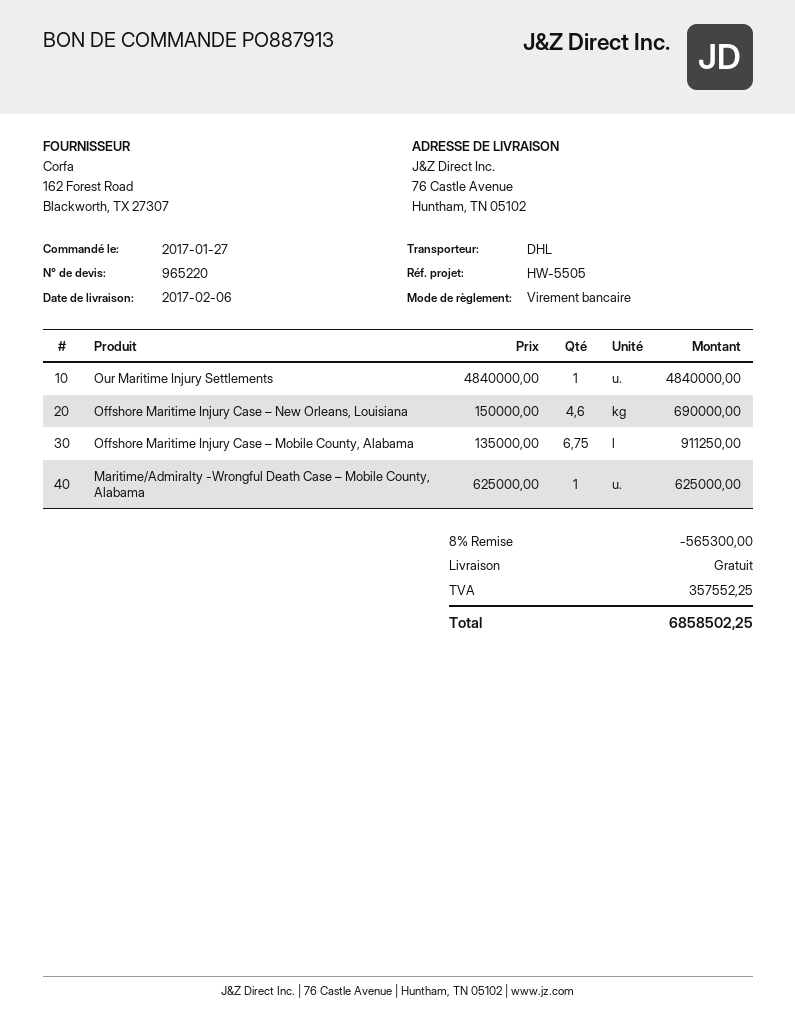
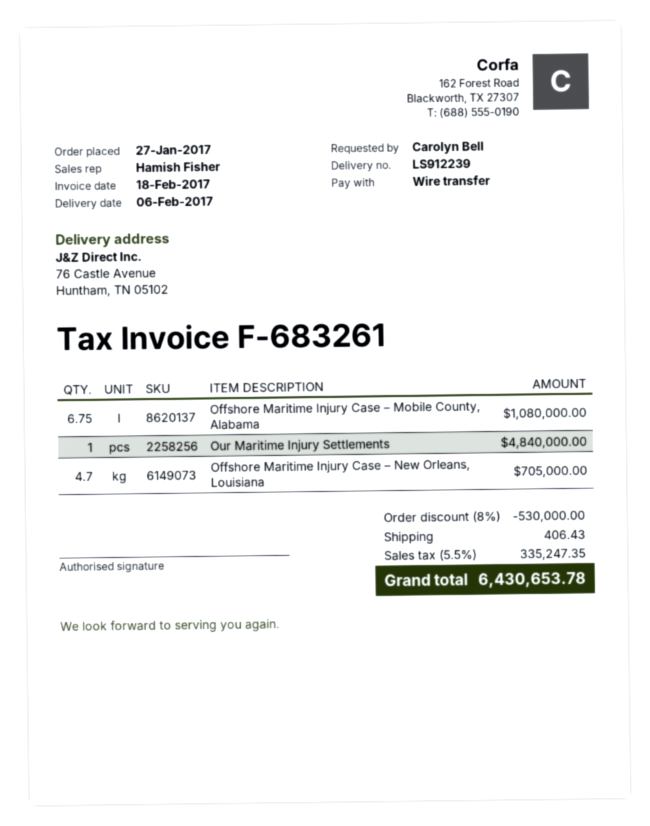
Offshore Maritime Injury Case – New Orleans, Louisiana: 4.6 for 690000.00 -> 4.7 for 705000.00
Offshore Maritime Injury Case – Mobile County, Alabama: 6.75 for 911250.00 -> 6.75 for 1080000.00
Maritime/Admiralty -Wrongful Death Case – Mobile County, Alabama: 1 for 625000.00 -> none
discount: 8% = 565300.00 -> 8% = 530000.00
shipping: 0.00 -> 406.43
tax: 357552.25 -> 335247.35
total: 6858502.25 -> 6430653.78

